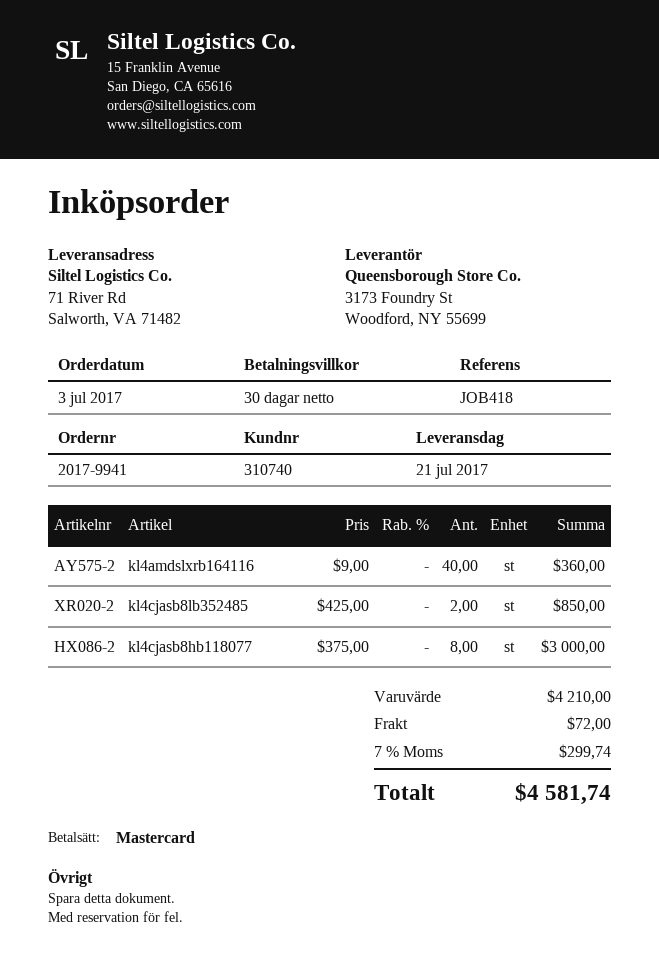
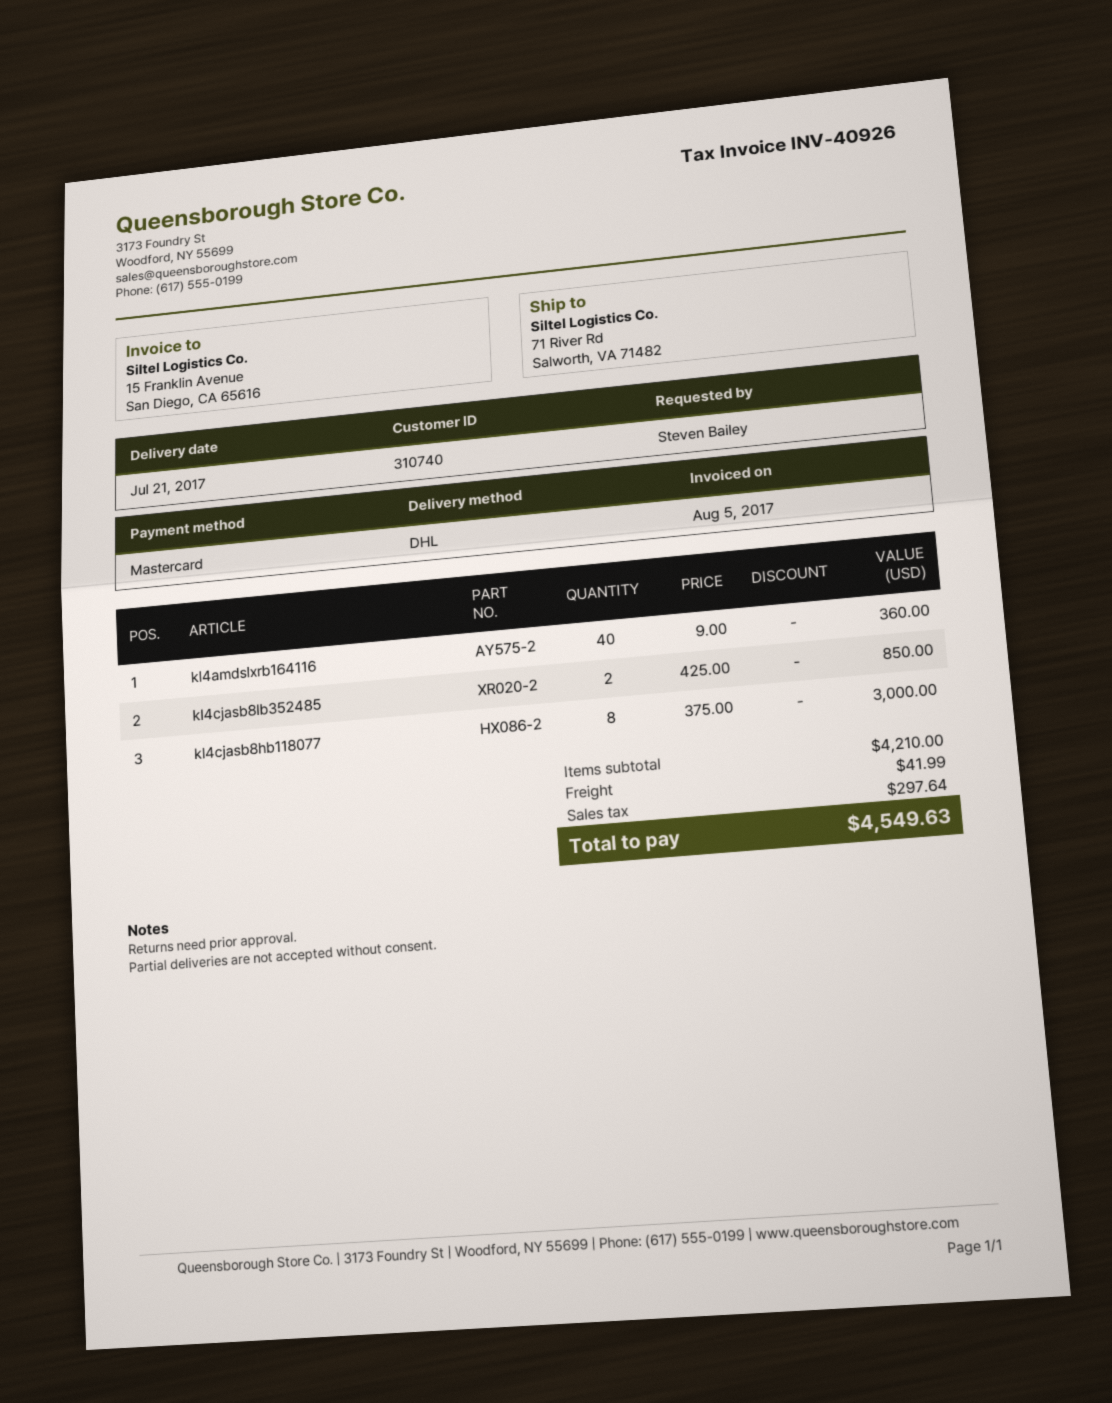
shipping: 72.00 -> 41.99
tax: 299.74 -> 297.64
total: 4581.74 -> 4549.63

